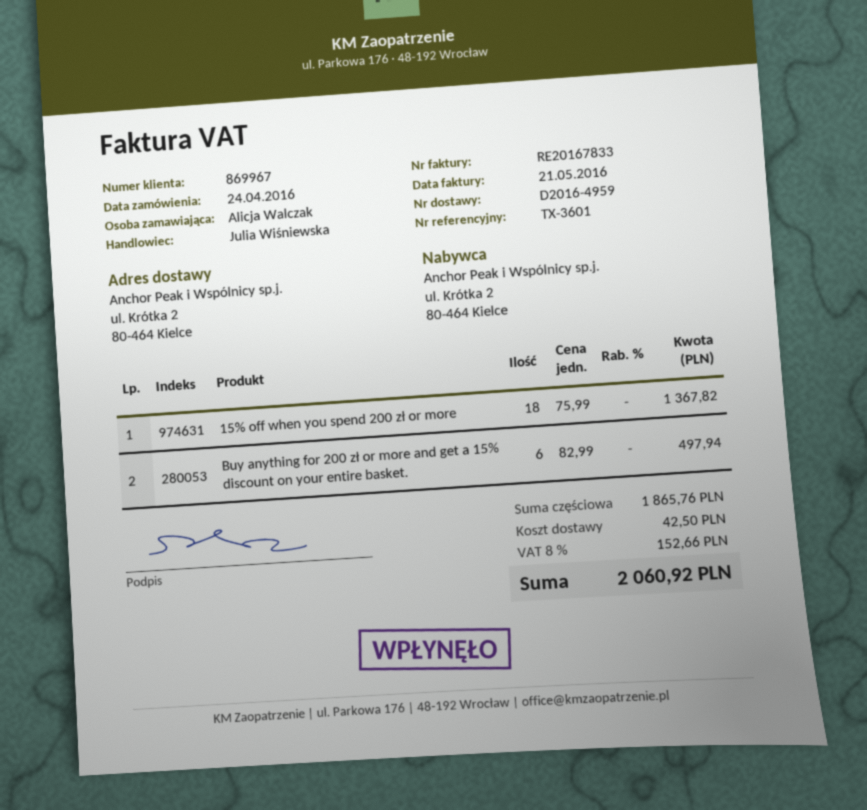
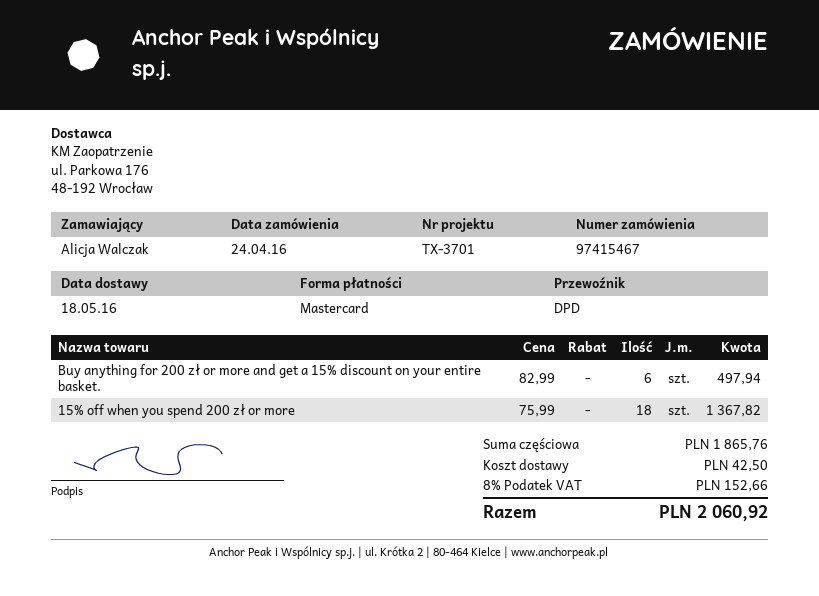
reference: TX-3601 -> TX-3701

